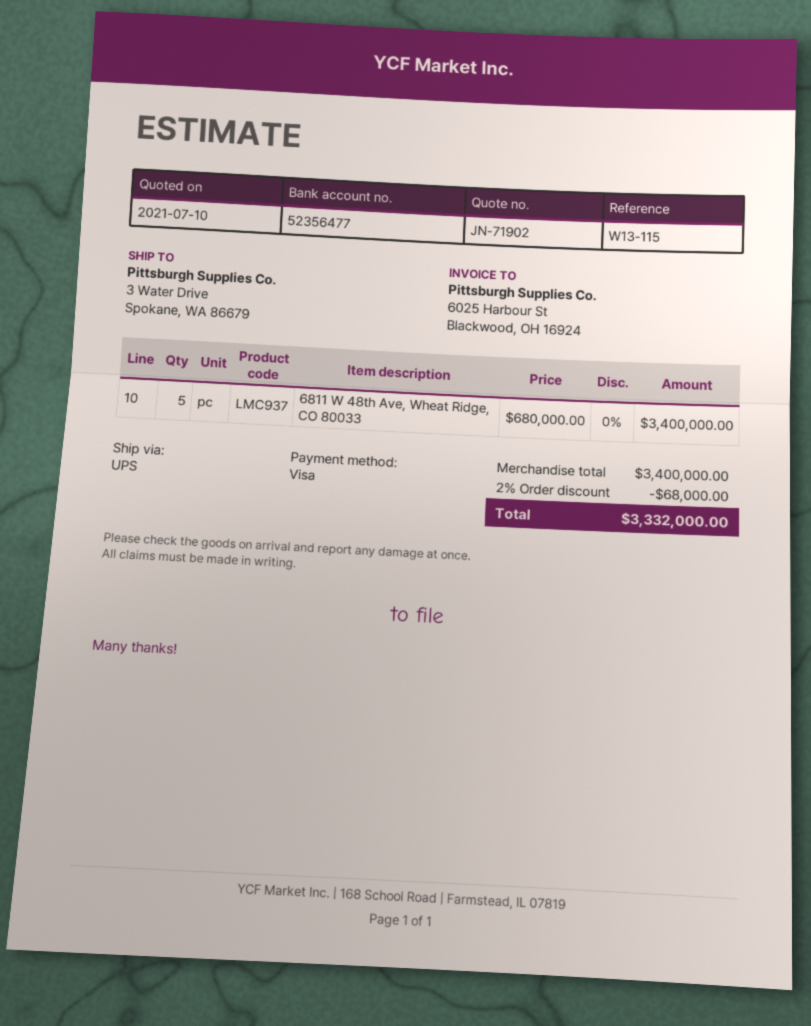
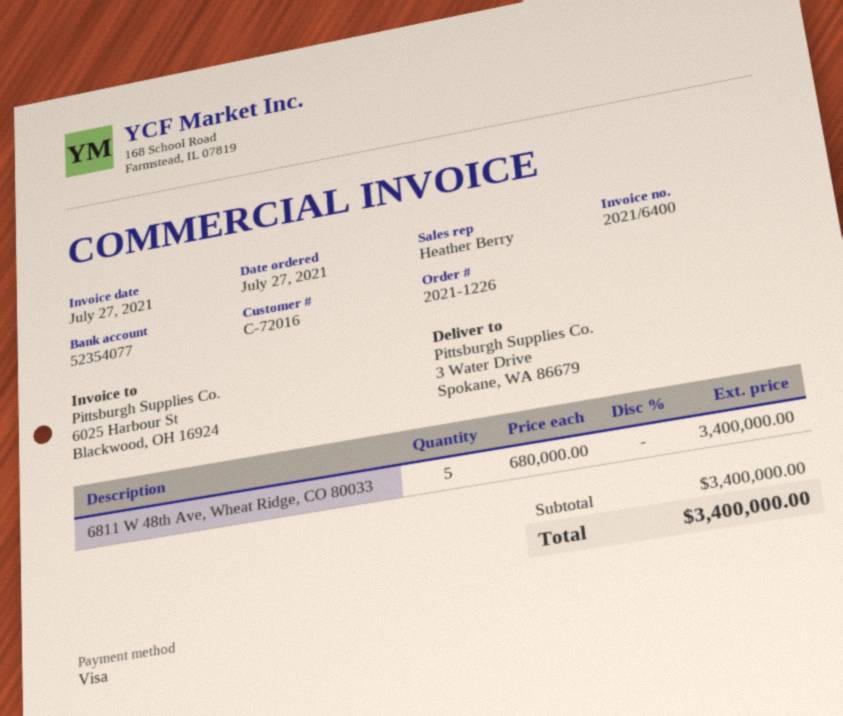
bank account: 52356477 -> 52354077
discount: 2% = 68000.00 -> none
total: 3332000.00 -> 3400000.00

